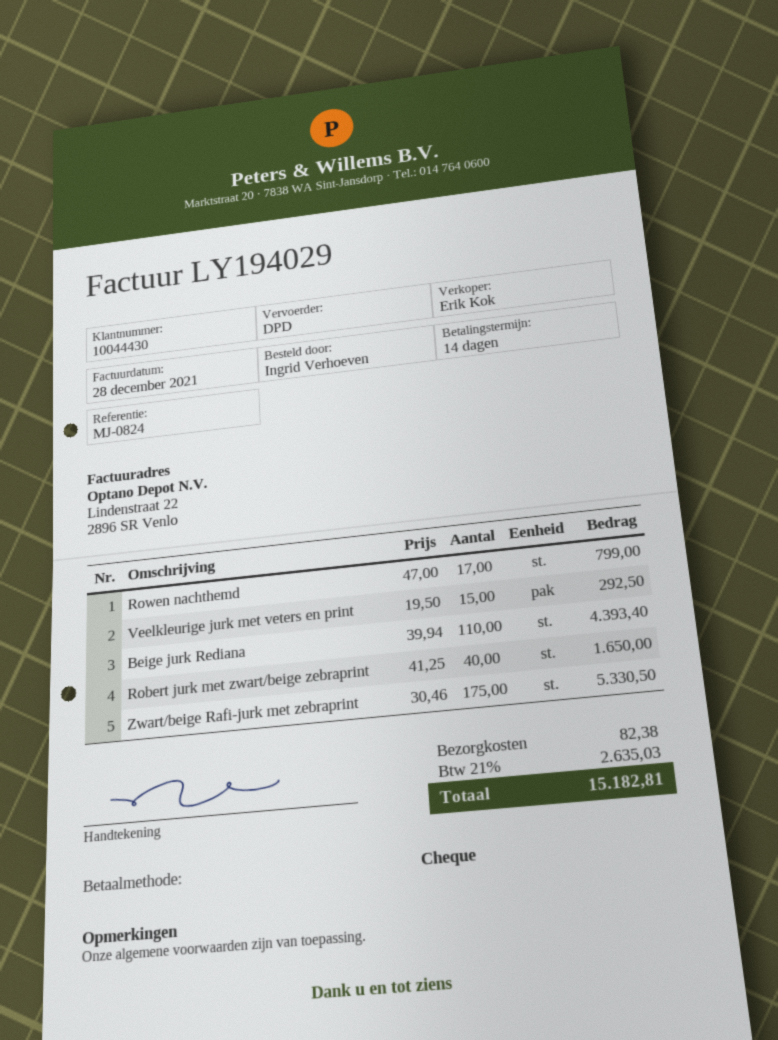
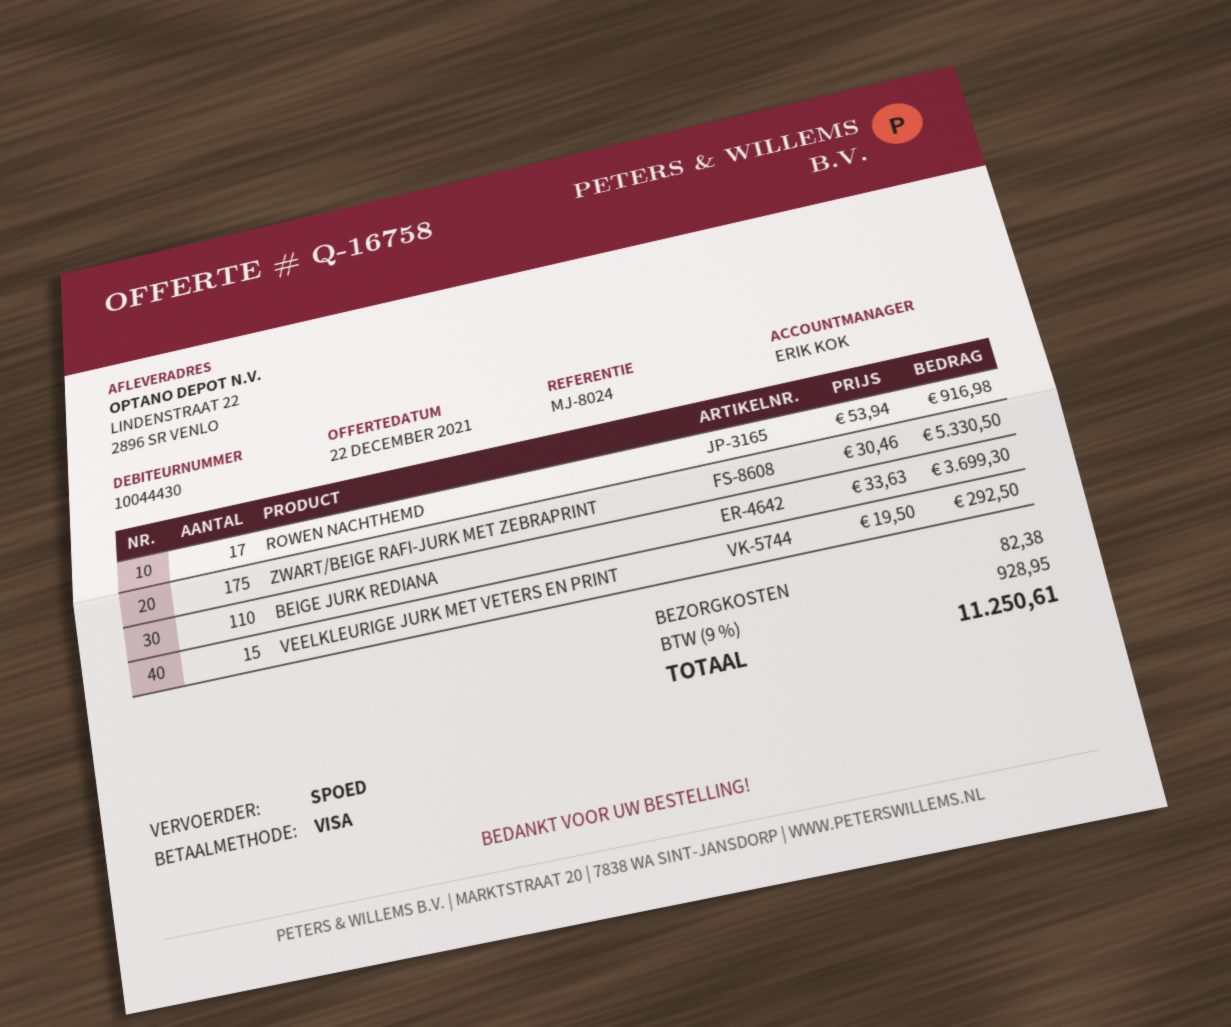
reference: MJ-0824 -> MJ-8024
payment method: cheque -> Visa
shipping method: DPD -> express
Rowen nachthemd: 17 x 47.00 = 799.00 -> 17 x 53.94 = 916.98
Beige jurk Rediana: 110 x 39.94 = 4393.40 -> 110 x 33.63 = 3699.30
Robert jurk met zwart/beige zebraprint: 40 x 41.25 = 1650.00 -> none
tax: 21% = 2635.03 -> 9% = 928.95
total: 15182.81 -> 11250.61

